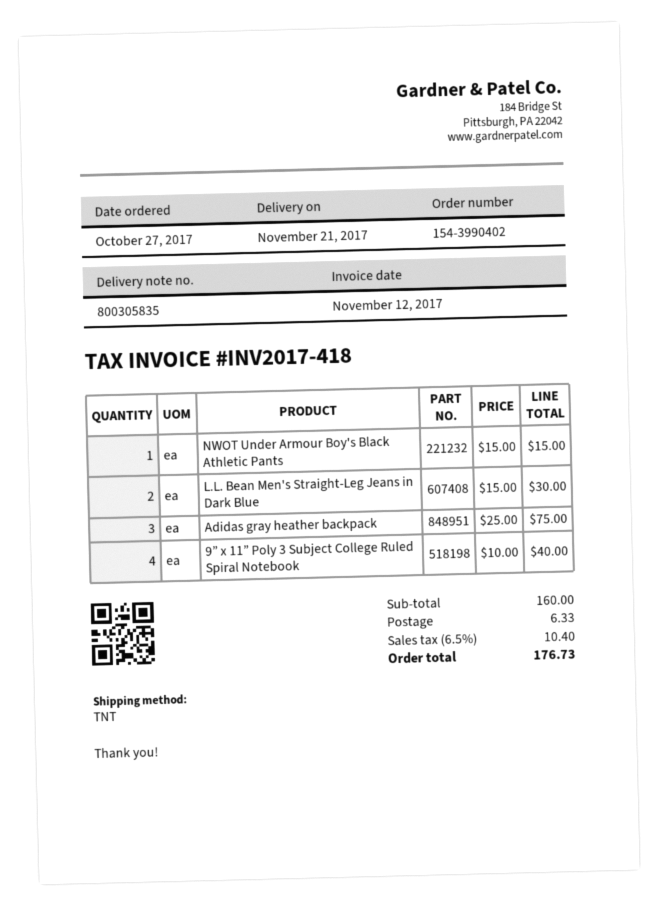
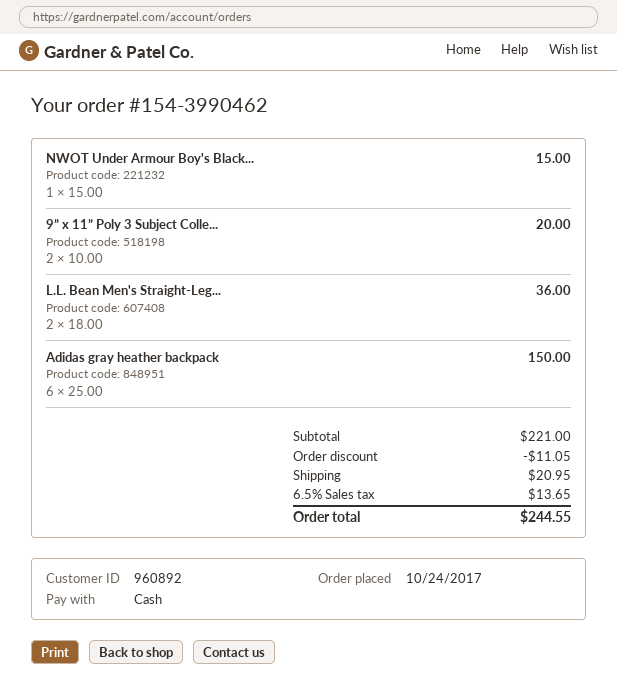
order number: 154-3990402 -> 154-3990462
order date: 2017-10-27 -> 2017-10-24
L.L. Bean Men's Straight-Leg Jeans in Dark Blue: 2 x 15.00 = 30.00 -> 2 x 18.00 = 36.00
Adidas gray heather backpack: 3 x 25.00 = 75.00 -> 6 x 25.00 = 150.00
9” x 11” Poly 3 Subject College Ruled Spiral Notebook: 4 x 10.00 = 40.00 -> 2 x 10.00 = 20.00
subtotal: 160.00 -> 221.00
discount: none -> 11.05
shipping: 6.33 -> 20.95
tax: 6.5% = 10.40 -> 6.5% = 13.65
total: 176.73 -> 244.55

